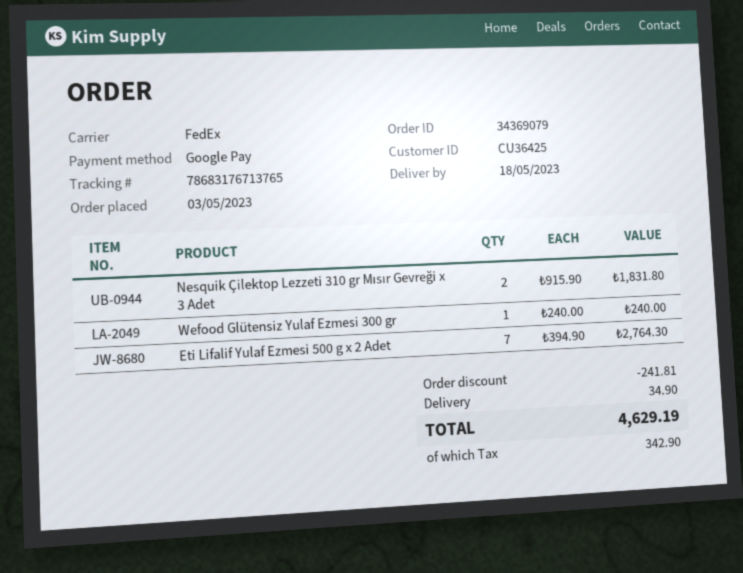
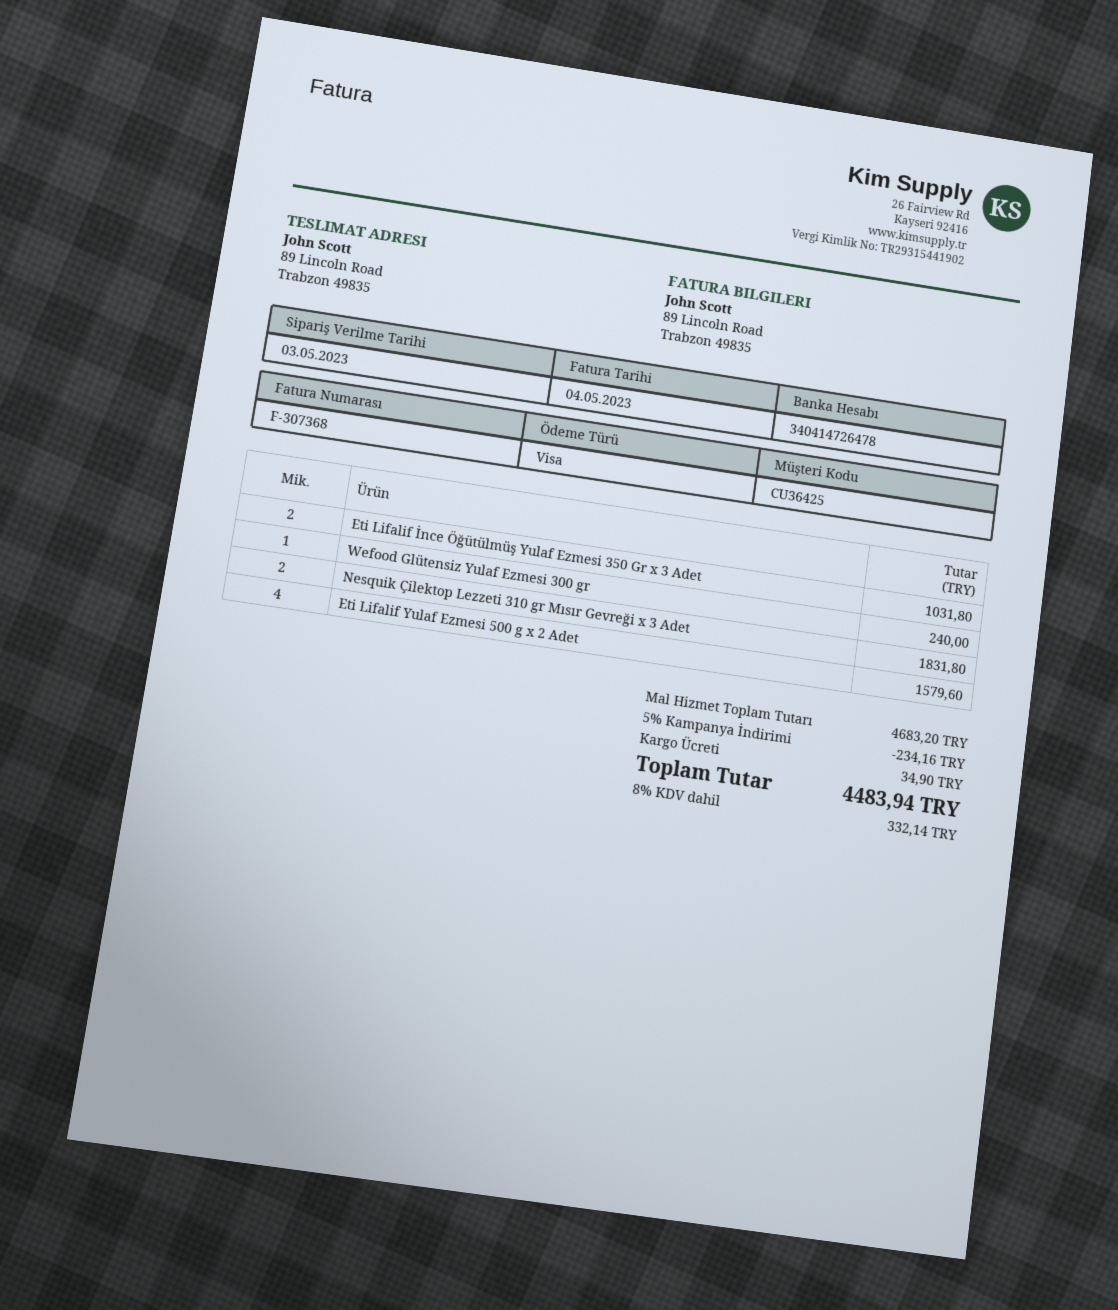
payment method: Google Pay -> Visa
Eti Lifalif Yulaf Ezmesi 500 g x 2 Adet: 7 for 2764.30 -> 4 for 1579.60
Eti Lifalif İnce Öğütülmüş Yulaf Ezmesi 350 Gr x 3 Adet: none -> 2 for 1031.80
discount: 241.81 -> 234.16
tax: 342.90 -> 332.14
total: 4629.19 -> 4483.94

